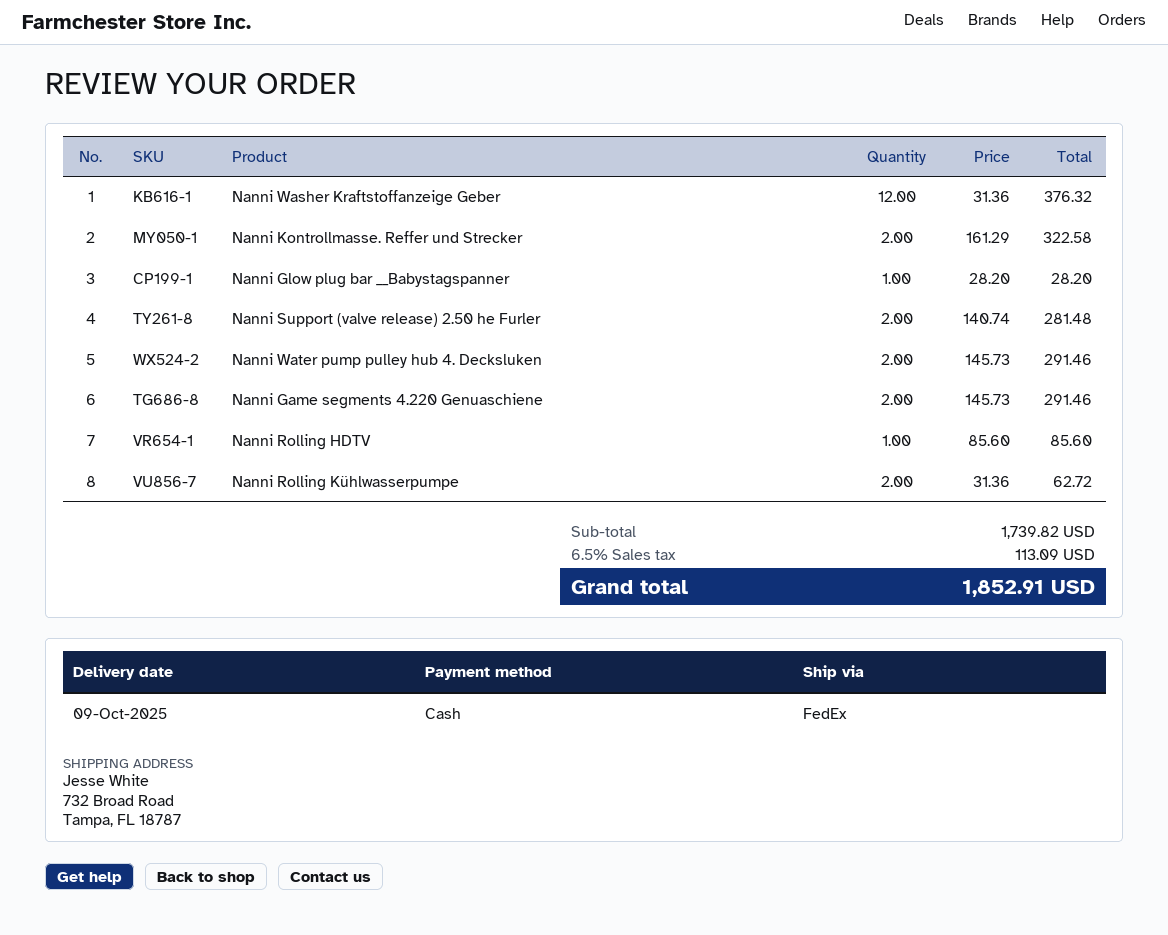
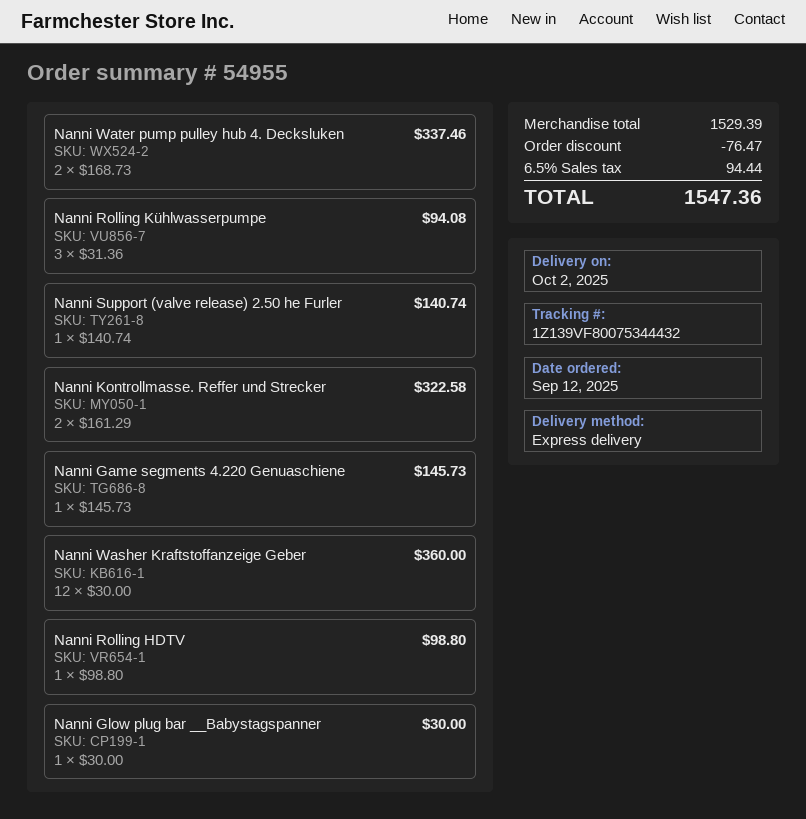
delivery date: 2025-10-09 -> 2025-10-02
shipping method: FedEx -> express
Nanni Washer Kraftstoffanzeige Geber: 12 x 31.36 = 376.32 -> 12 x 30.00 = 360.00
Nanni Glow plug bar __Babystagspanner: 1 x 28.20 = 28.20 -> 1 x 30.00 = 30.00
Nanni Support (valve release) 2.50 he Furler: 2 x 140.74 = 281.48 -> 1 x 140.74 = 140.74
Nanni Water pump pulley hub 4. Decksluken: 2 x 145.73 = 291.46 -> 2 x 168.73 = 337.46
Nanni Game segments 4.220 Genuaschiene: 2 x 145.73 = 291.46 -> 1 x 145.73 = 145.73
Nanni Rolling HDTV: 1 x 85.60 = 85.60 -> 1 x 98.80 = 98.80
Nanni Rolling Kühlwasserpumpe: 2 x 31.36 = 62.72 -> 3 x 31.36 = 94.08
subtotal: 1739.82 -> 1529.39
discount: none -> 76.47
tax: 6.5% = 113.09 -> 6.5% = 94.44
total: 1852.91 -> 1547.36

